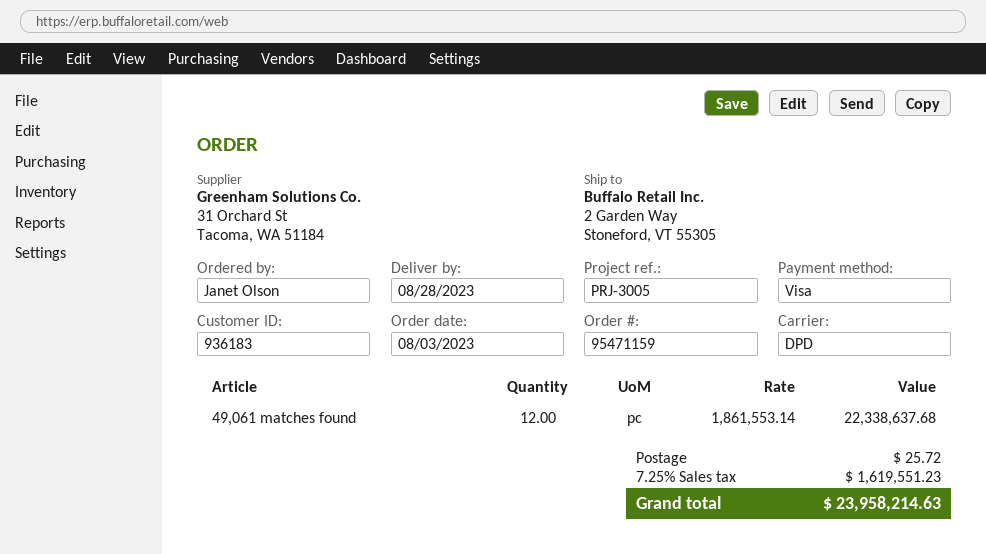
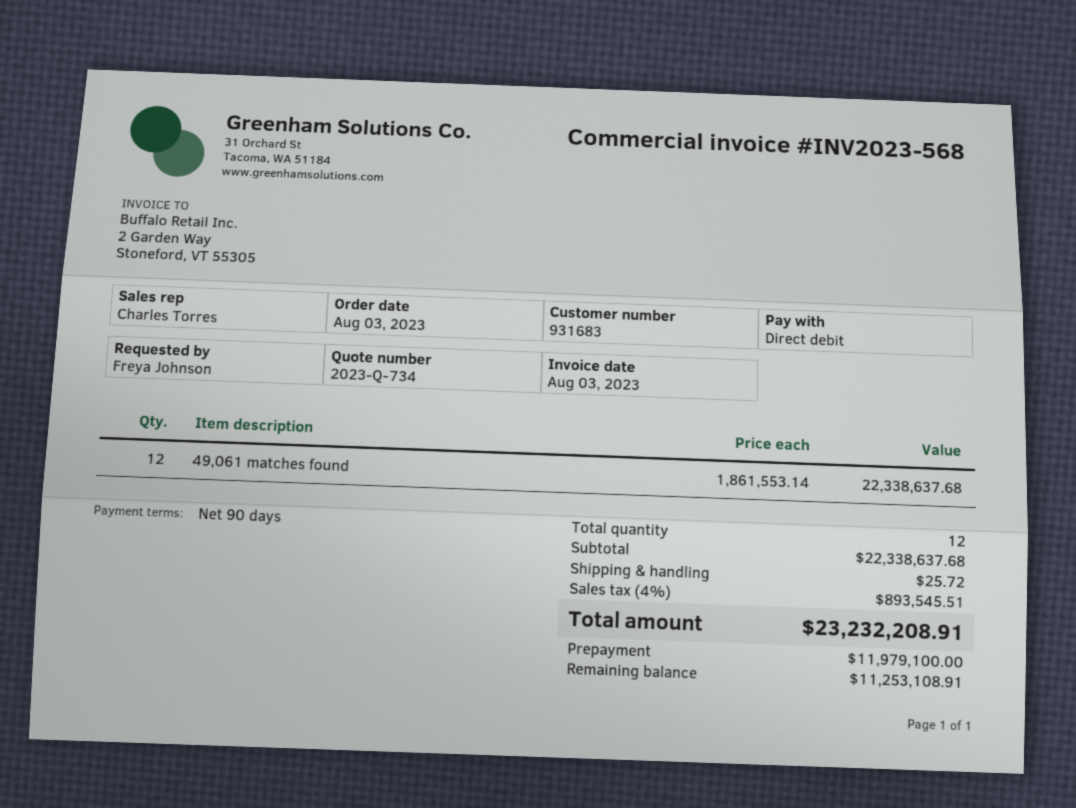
customer number: 936183 -> 931683
ordered by: Janet Olson -> Freya Johnson
payment method: Visa -> direct debit
tax: 7.25% = 1619551.23 -> 4% = 893545.51
total: 23958214.63 -> 23232208.91

